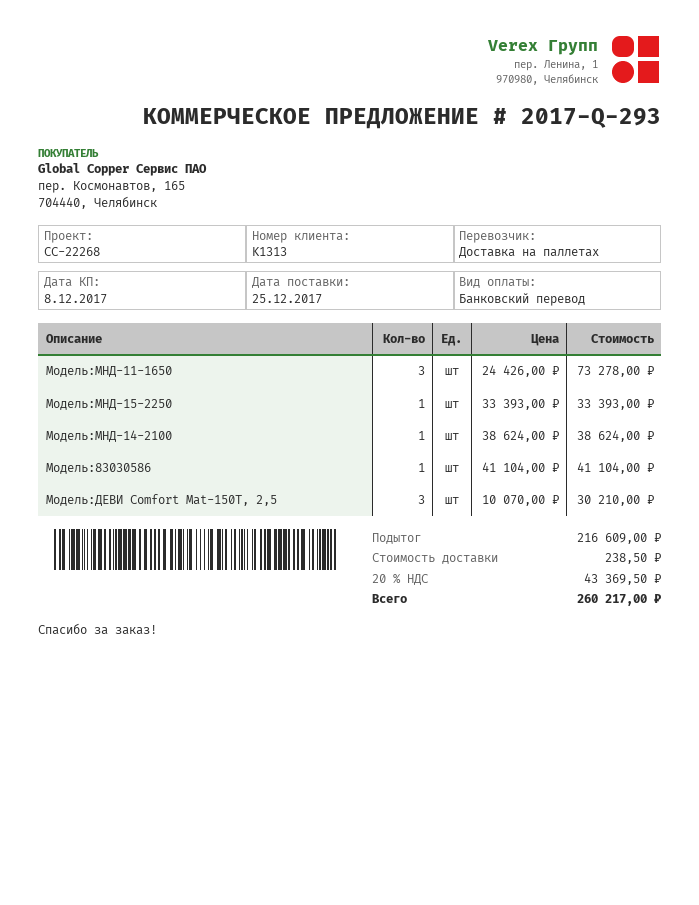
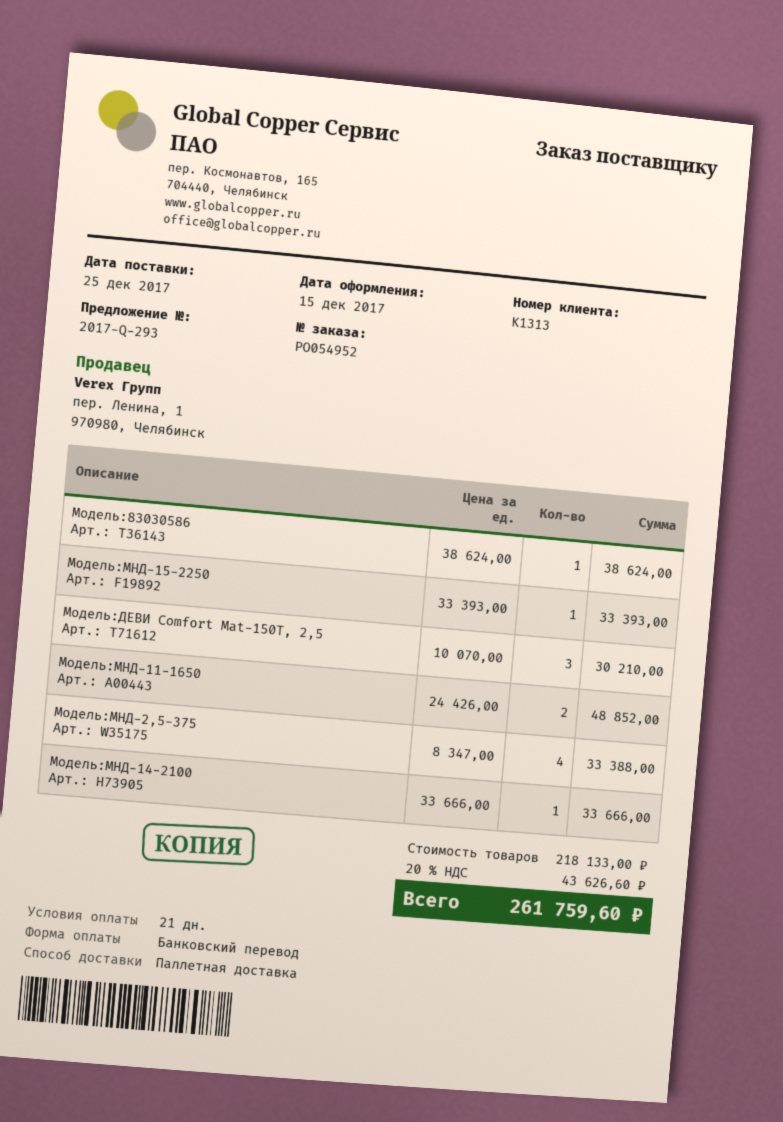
Модель:МНД-11-1650: 3 x 24426.00 = 73278.00 -> 2 x 24426.00 = 48852.00
Модель:МНД-14-2100: 1 x 38624.00 = 38624.00 -> 1 x 33666.00 = 33666.00
Модель:83030586: 1 x 41104.00 = 41104.00 -> 1 x 38624.00 = 38624.00
Модель:МНД-2,5-375: none -> 4 x 8347.00 = 33388.00
subtotal: 216609.00 -> 218133.00
shipping: 238.50 -> none
tax: 20% = 43369.50 -> 20% = 43626.60
total: 260217.00 -> 261759.60

